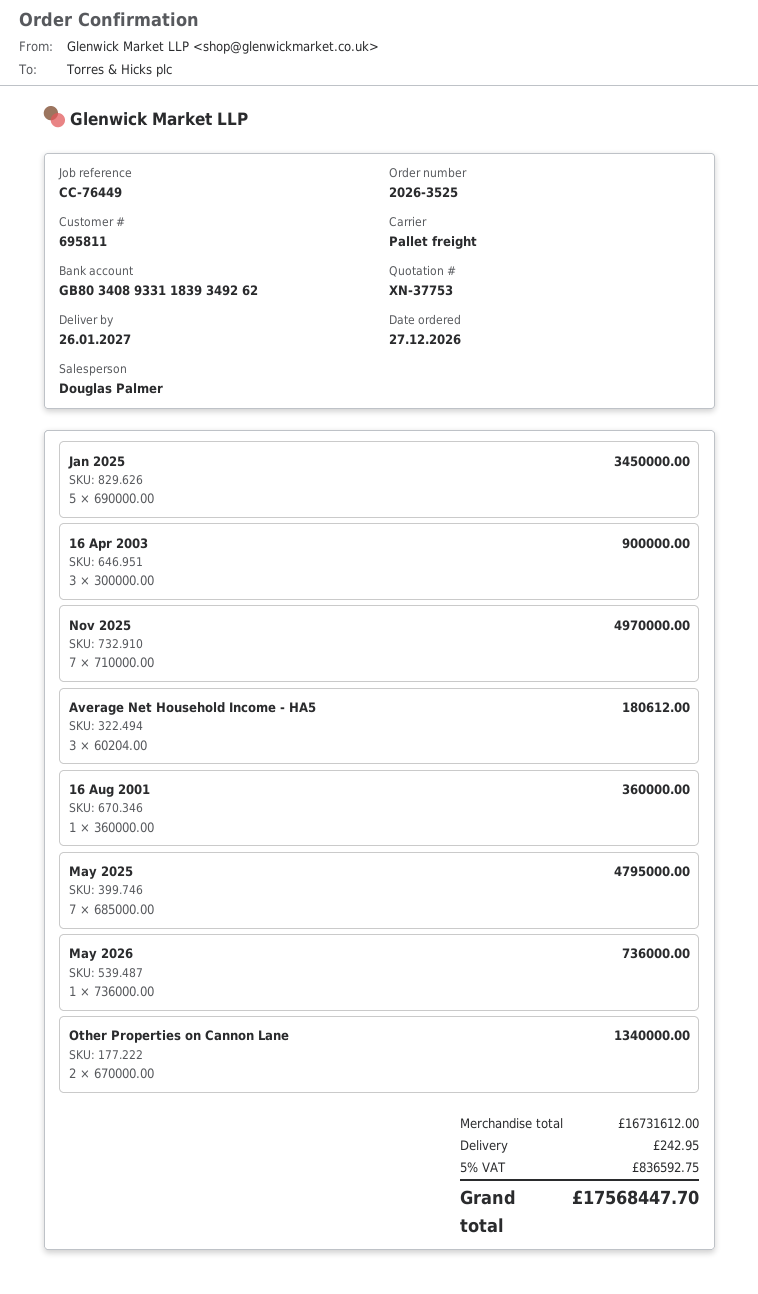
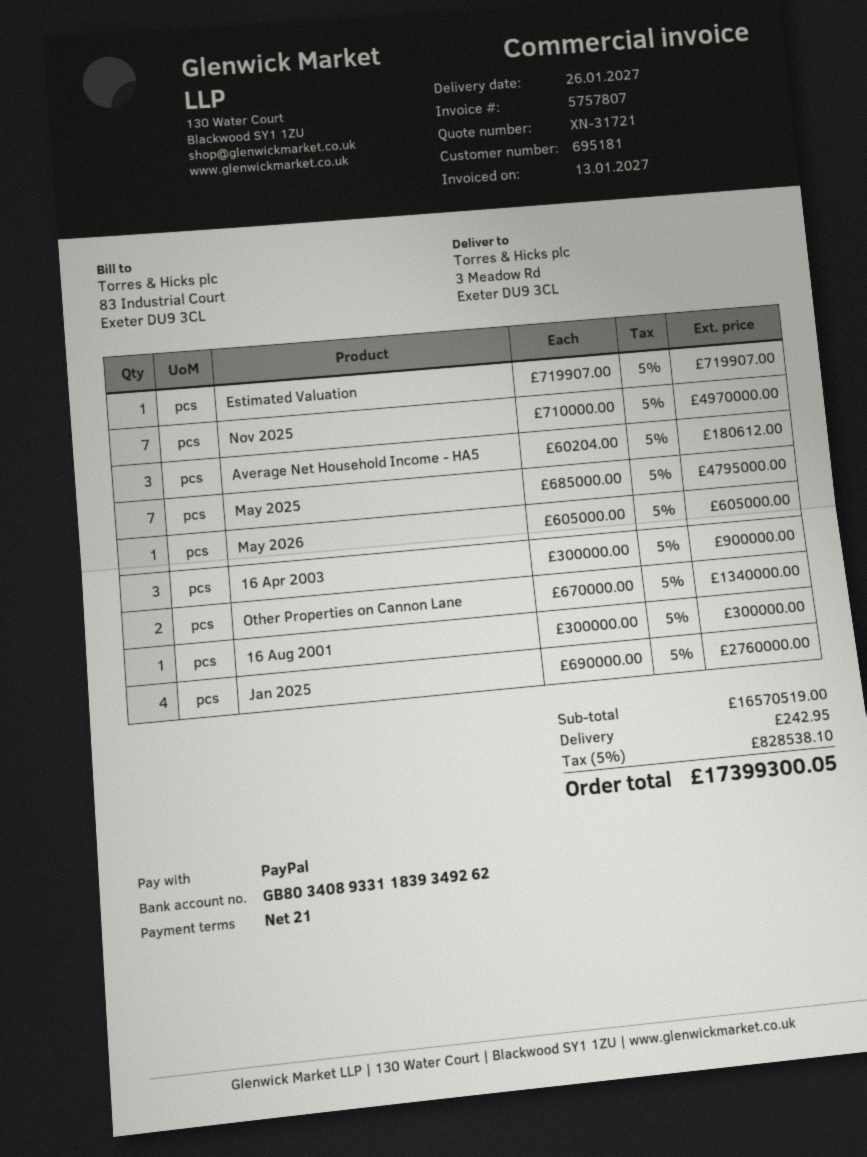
quote number: XN-37753 -> XN-31721
customer number: 695811 -> 695181
Jan 2025: 5 x 690000.00 = 3450000.00 -> 4 x 690000.00 = 2760000.00
16 Aug 2001: 1 x 360000.00 = 360000.00 -> 1 x 300000.00 = 300000.00
May 2026: 1 x 736000.00 = 736000.00 -> 1 x 605000.00 = 605000.00
Estimated Valuation: none -> 1 x 719907.00 = 719907.00
subtotal: 16731612.00 -> 16570519.00
tax: 5% = 836592.75 -> 5% = 828538.10
total: 17568447.70 -> 17399300.05

